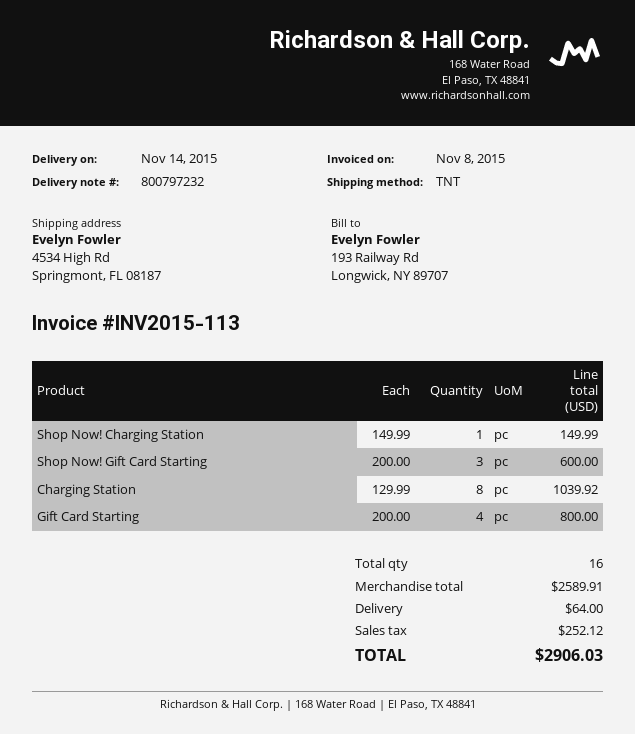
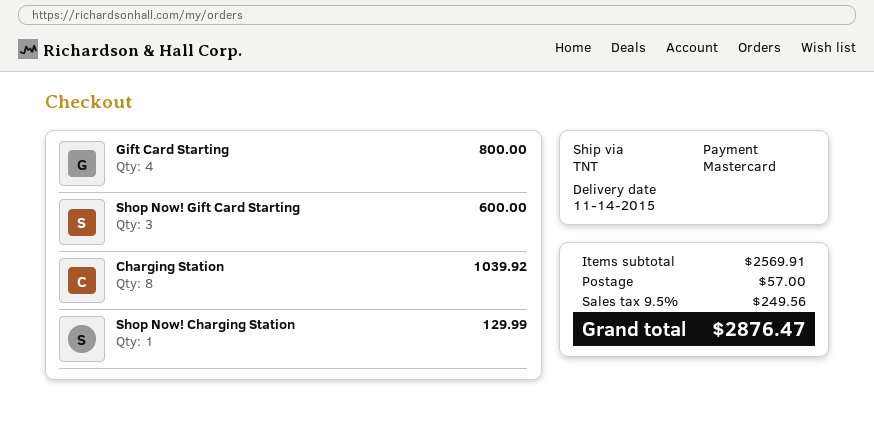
Shop Now! Charging Station: 1 for 149.99 -> 1 for 129.99
subtotal: 2589.91 -> 2569.91
shipping: 64.00 -> 57.00
tax: 252.12 -> 249.56
total: 2906.03 -> 2876.47

